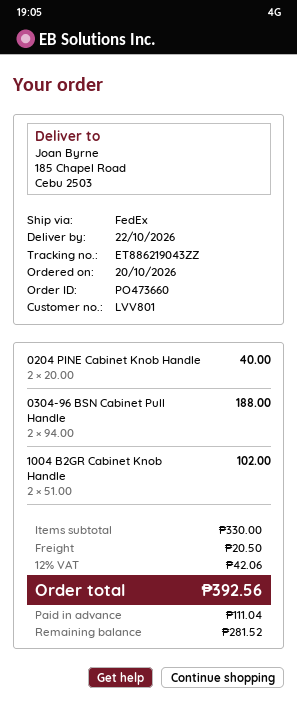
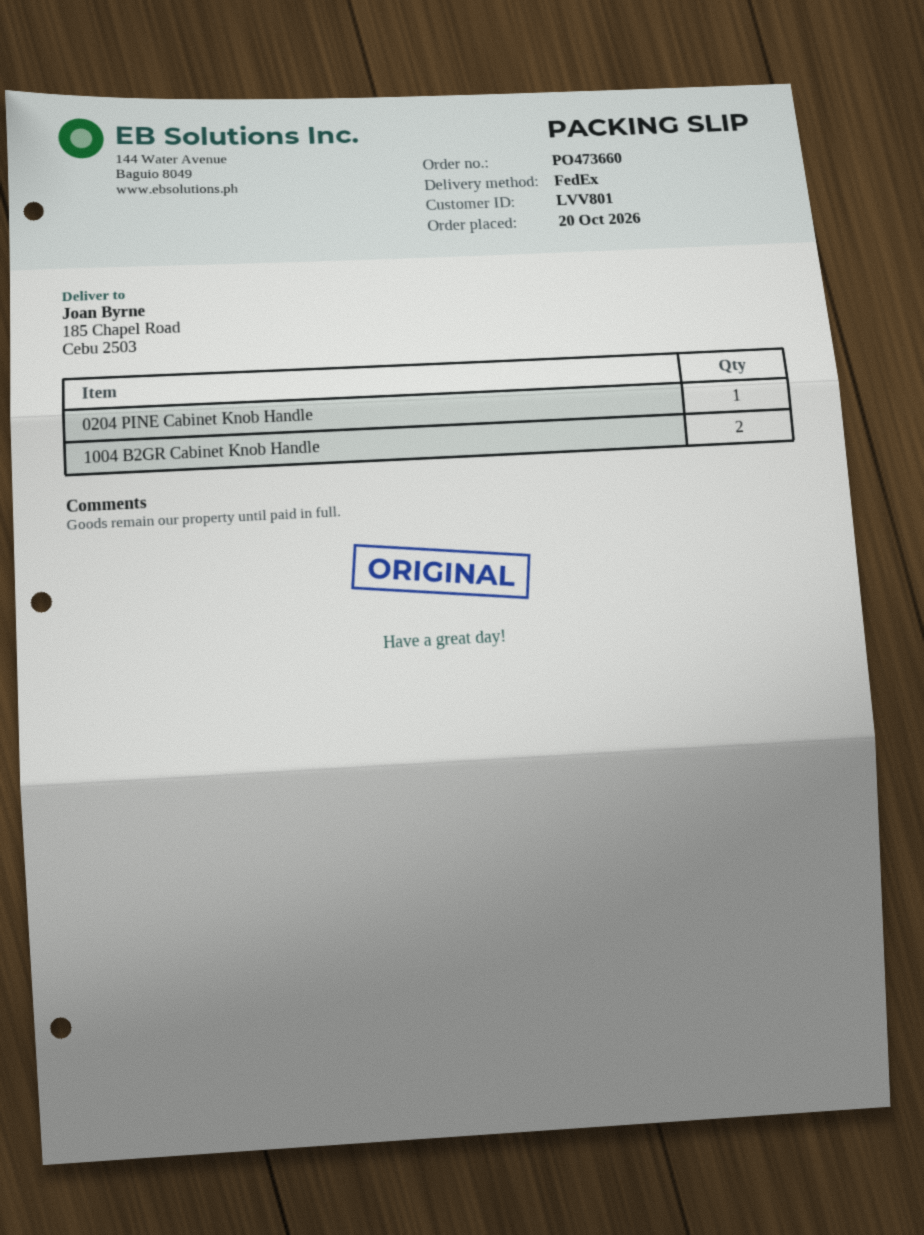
0204 PINE Cabinet Knob Handle: 2 -> 1
0304-96 BSN Cabinet Pull Handle: 2 -> none

